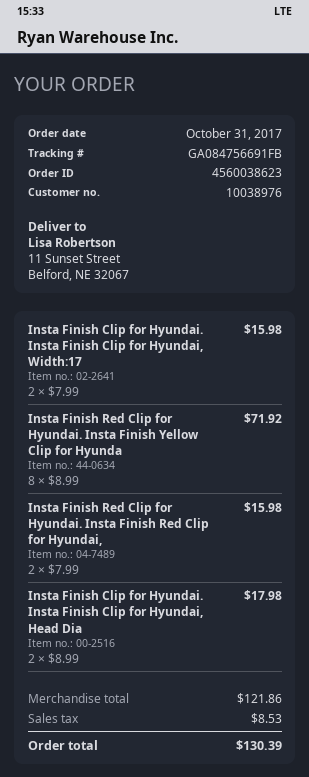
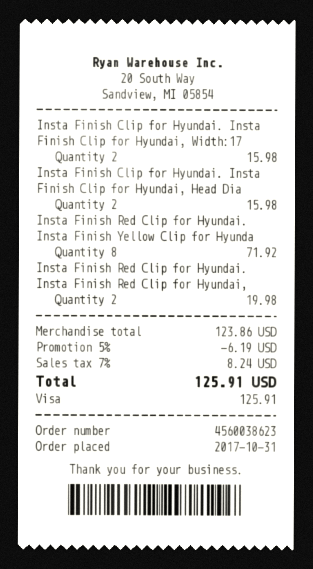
Insta Finish Red Clip for Hyundai. Insta Finish Red Clip for Hyundai,: 2 for 15.98 -> 2 for 19.98
Insta Finish Clip for Hyundai. Insta Finish Clip for Hyundai, Head Dia: 2 for 17.98 -> 2 for 15.98
subtotal: 121.86 -> 123.86
discount: none -> 5% = 6.19
tax: 8.53 -> 8.24
total: 130.39 -> 125.91

